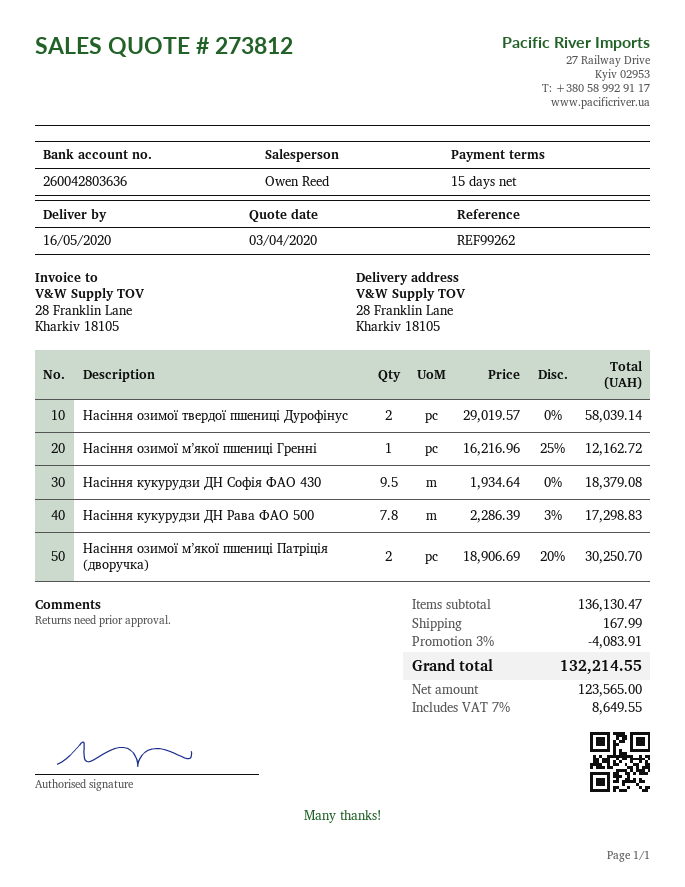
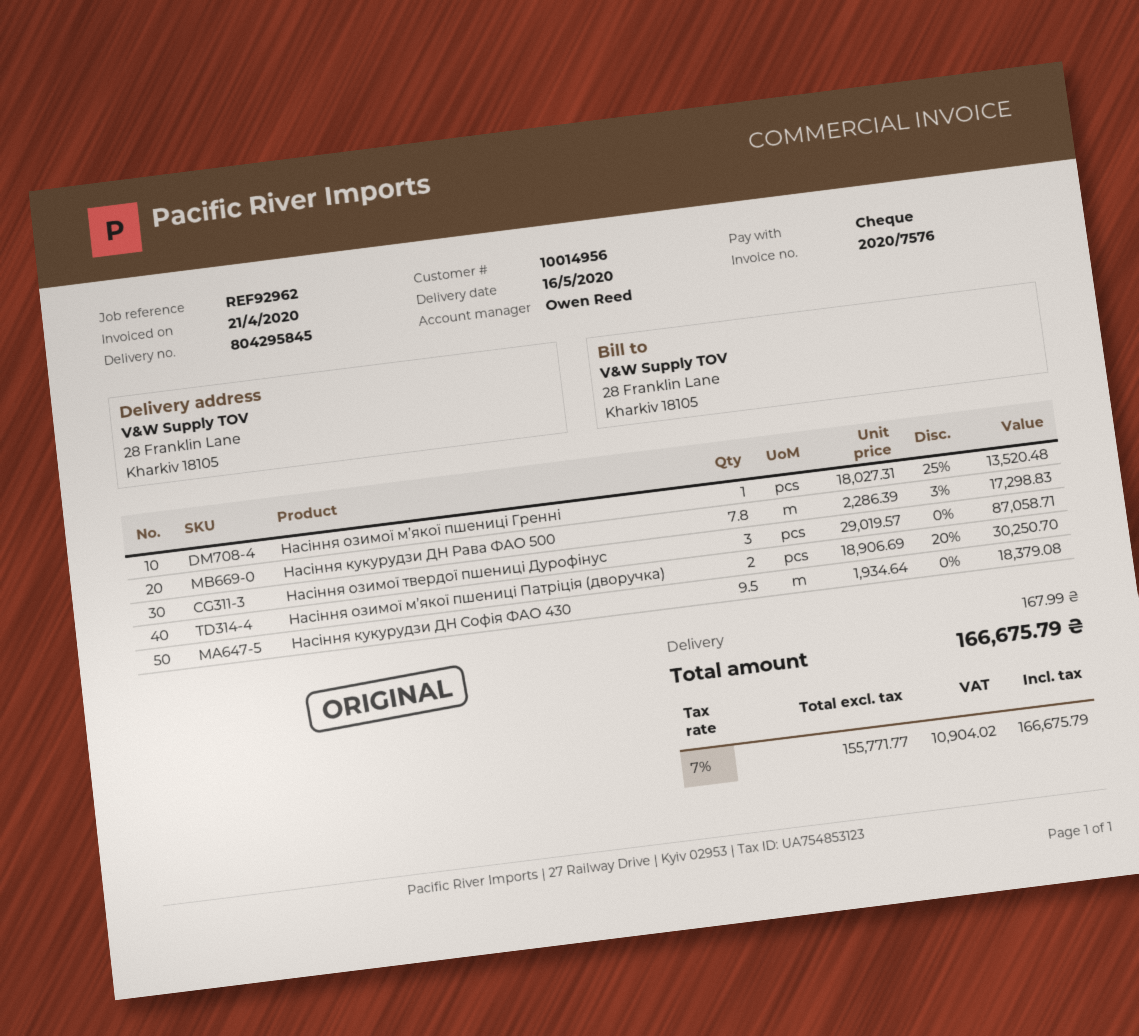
reference: REF99262 -> REF92962
Насіння озимої твердої пшениці Дурофінус: 2 x 29019.57 = 58039.14 -> 3 x 29019.57 = 87058.71
Насіння озимої м’якої пшениці Гренні: 1 x 16216.96 - 25% = 12162.72 -> 1 x 18027.31 - 25% = 13520.48
discount: 3% = 4083.91 -> none
net: 123565.00 -> 155771.77
tax: 7% = 8649.55 -> 7% = 10904.02
total: 132214.55 -> 166675.79

